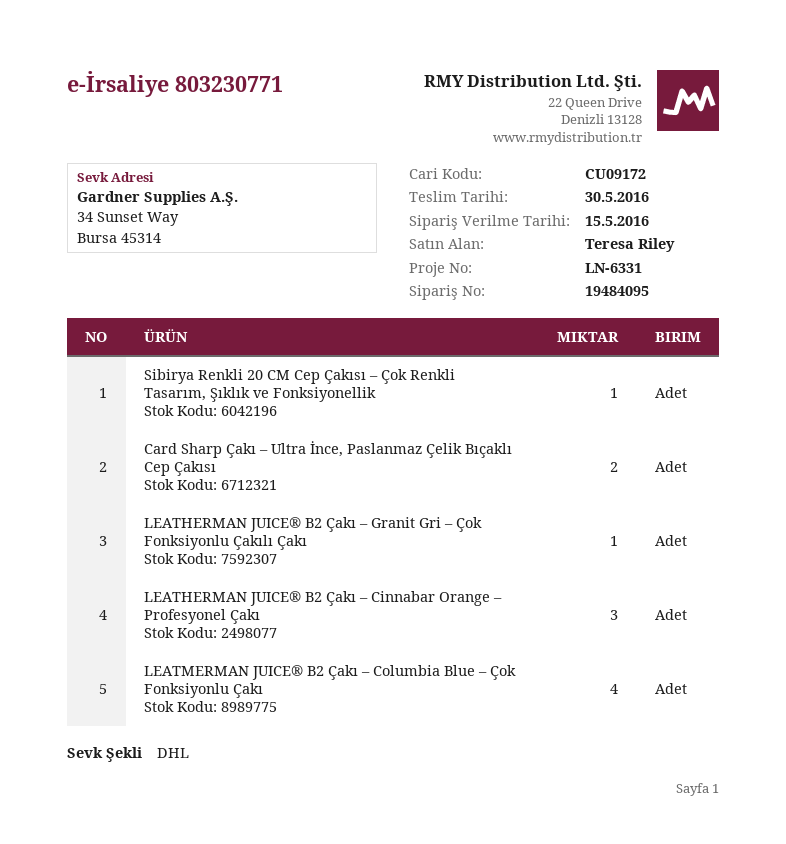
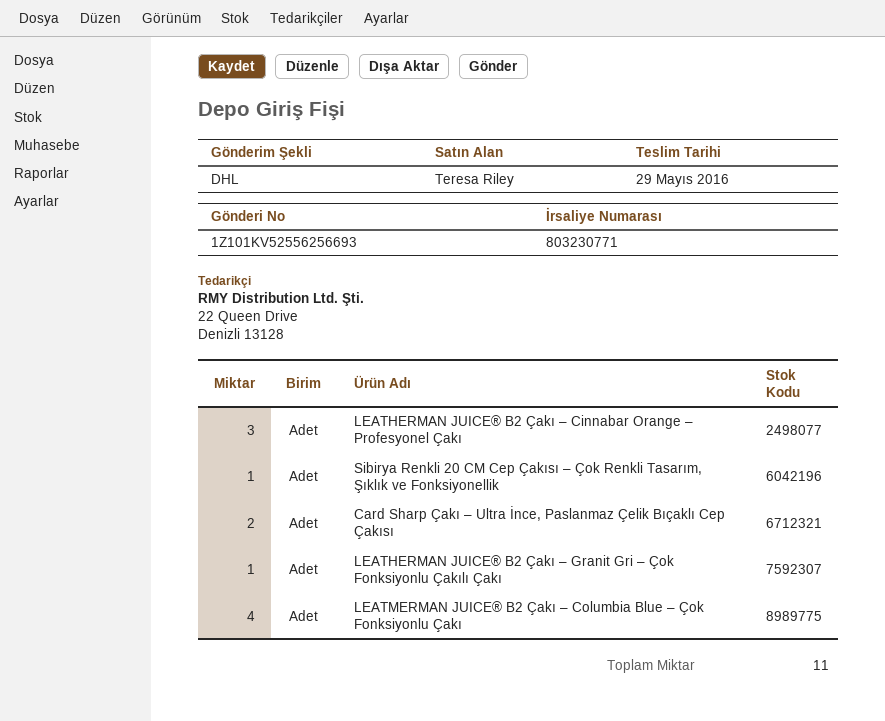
delivery date: 2016-05-30 -> 2016-05-29

